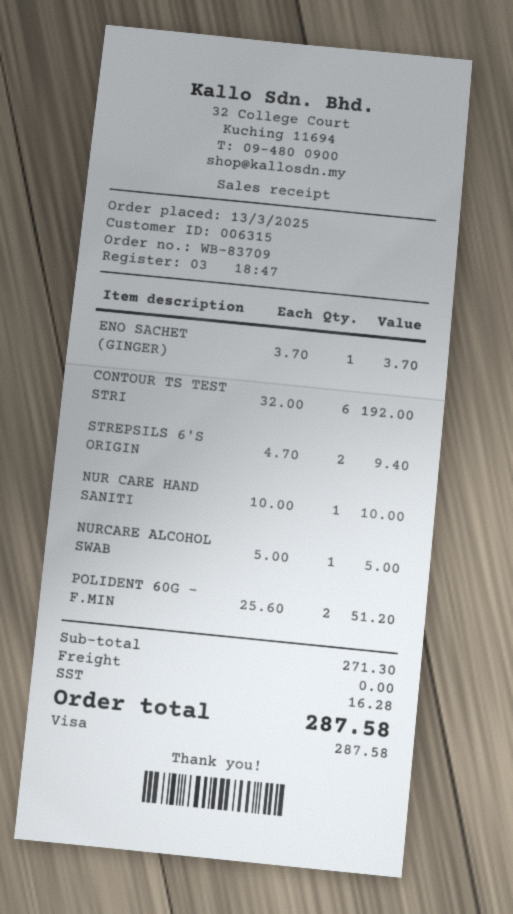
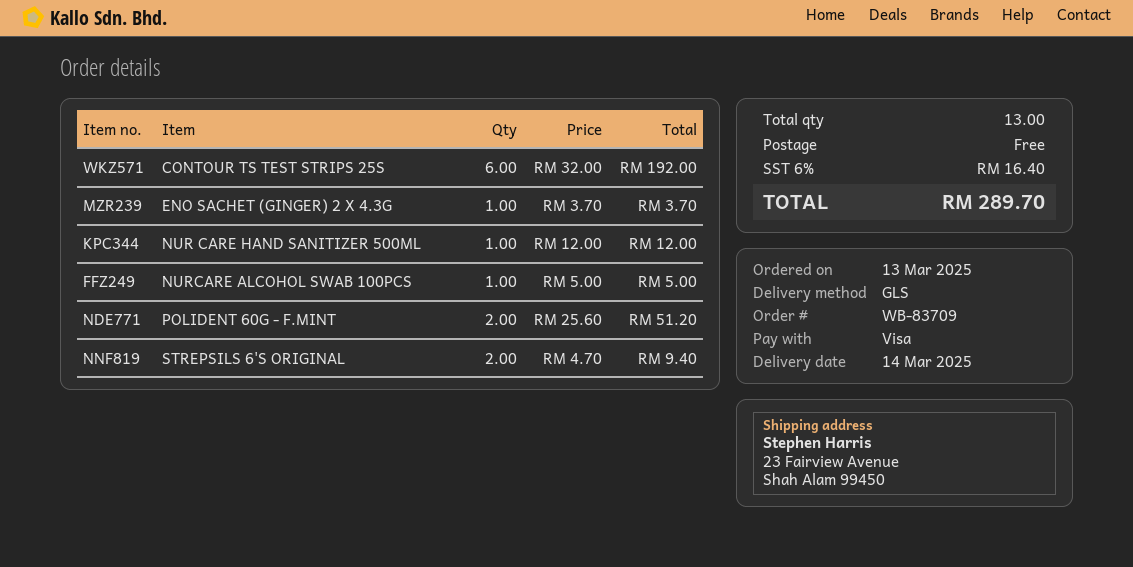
NUR CARE HAND SANITI: 1 x 10.00 = 10.00 -> 1 x 12.00 = 12.00
tax: 16.28 -> 16.40
total: 287.58 -> 289.70

